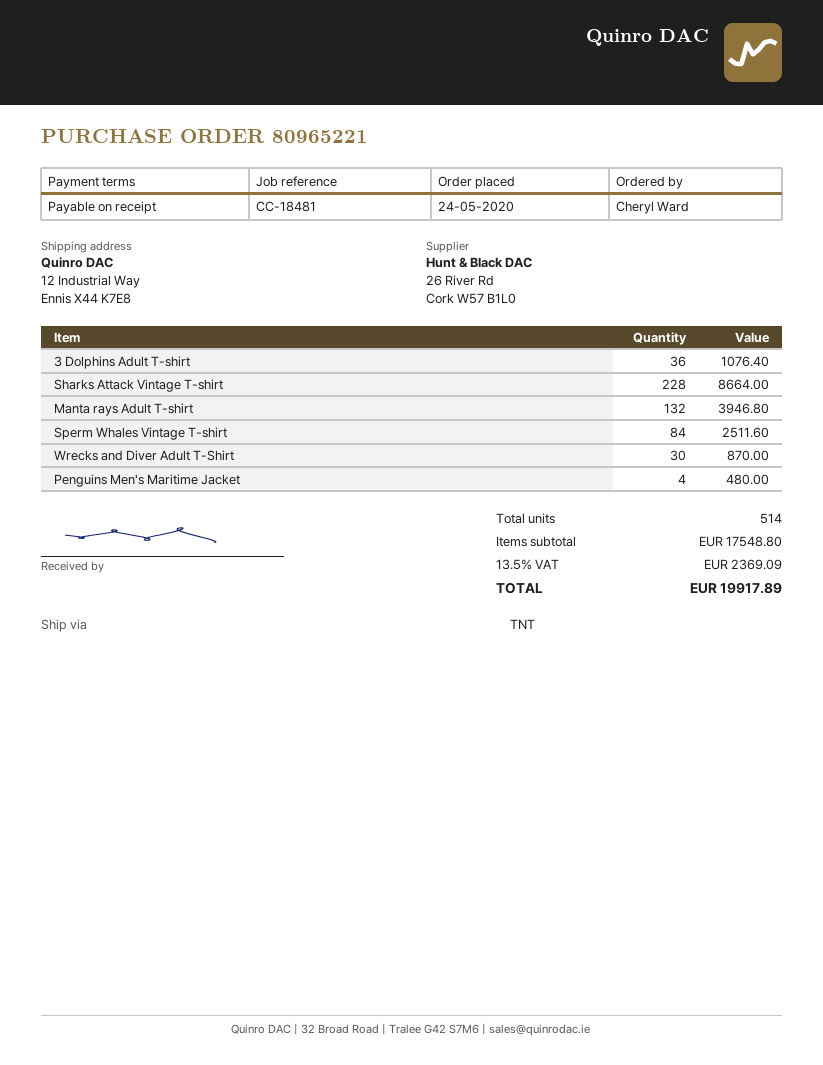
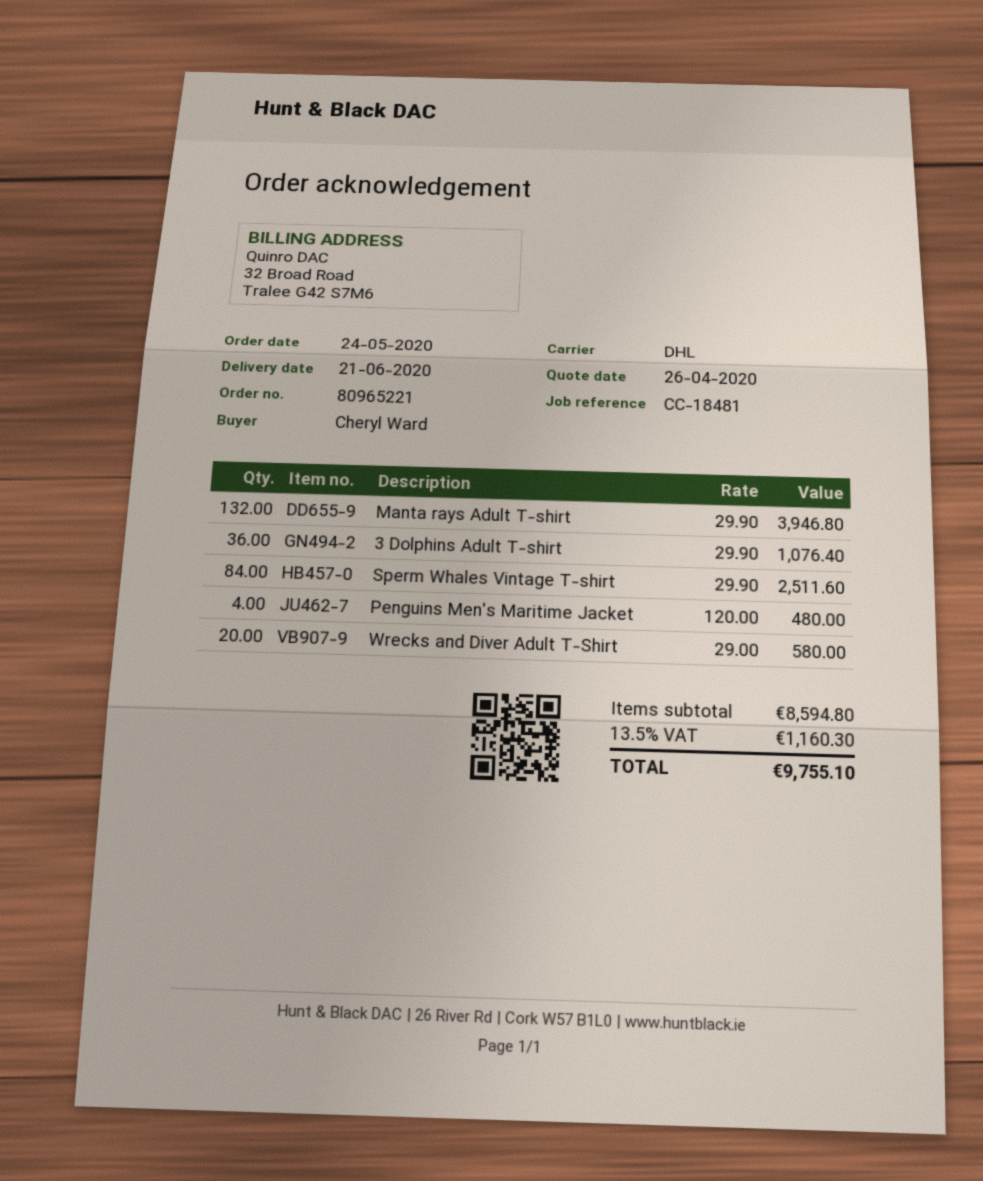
shipping method: TNT -> DHL
Sharks Attack Vintage T-shirt: 228 for 8664.00 -> none
Wrecks and Diver Adult T-Shirt: 30 for 870.00 -> 20 for 580.00
subtotal: 17548.80 -> 8594.80
tax: 13.5% = 2369.09 -> 13.5% = 1160.30
total: 19917.89 -> 9755.10

